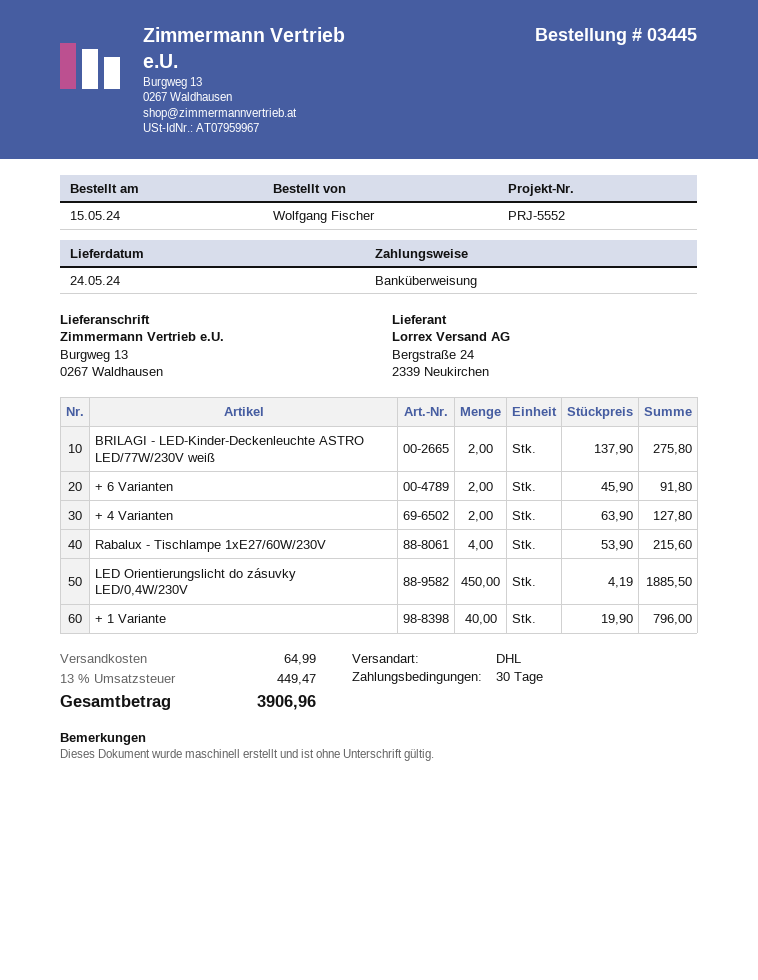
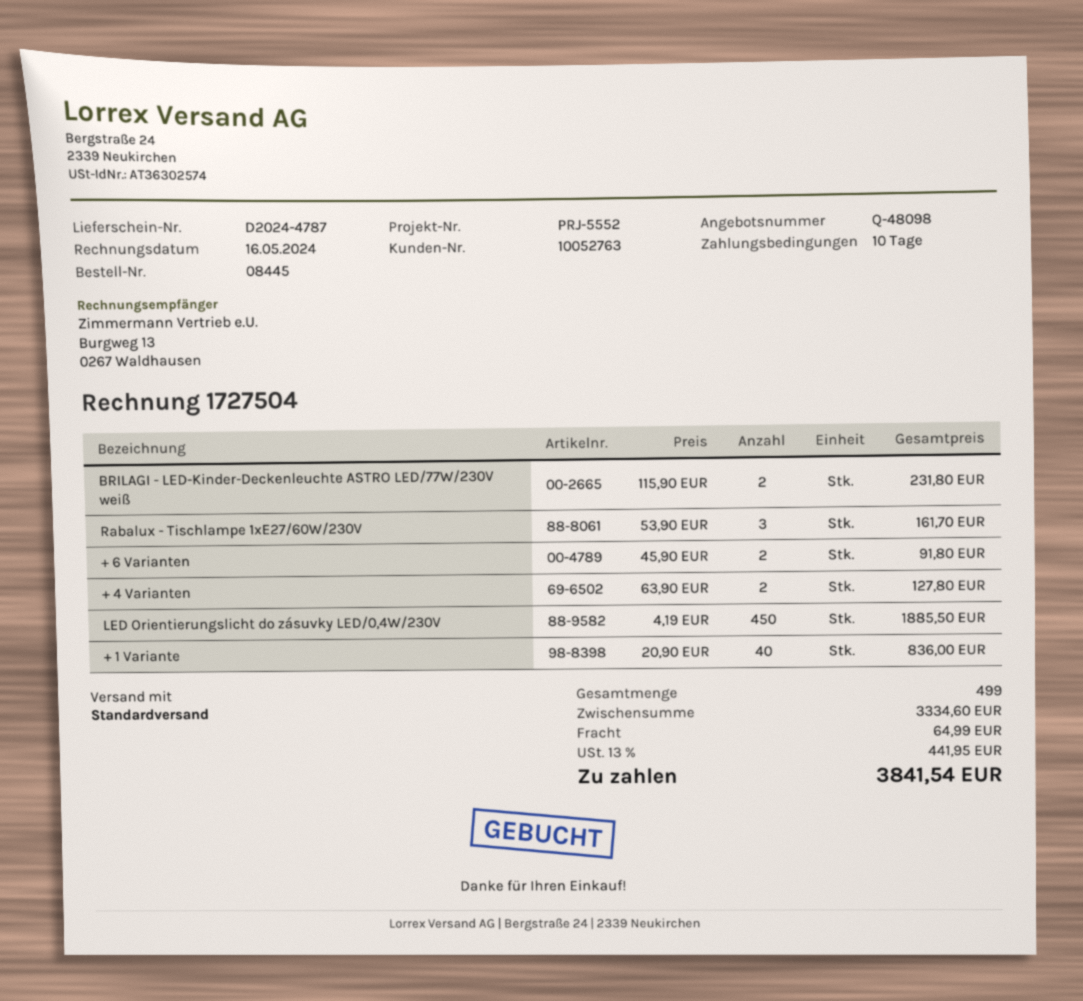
order number: 03445 -> 08445
payment terms: 30 days -> 10 days
shipping method: DHL -> standard
BRILAGI - LED-Kinder-Deckenleuchte ASTRO LED/77W/230V weiß: 2 x 137.90 = 275.80 -> 2 x 115.90 = 231.80
Rabalux - Tischlampe 1xE27/60W/230V: 4 x 53.90 = 215.60 -> 3 x 53.90 = 161.70
+ 1 Variante: 40 x 19.90 = 796.00 -> 40 x 20.90 = 836.00
tax: 13% = 449.47 -> 13% = 441.95
total: 3906.96 -> 3841.54

